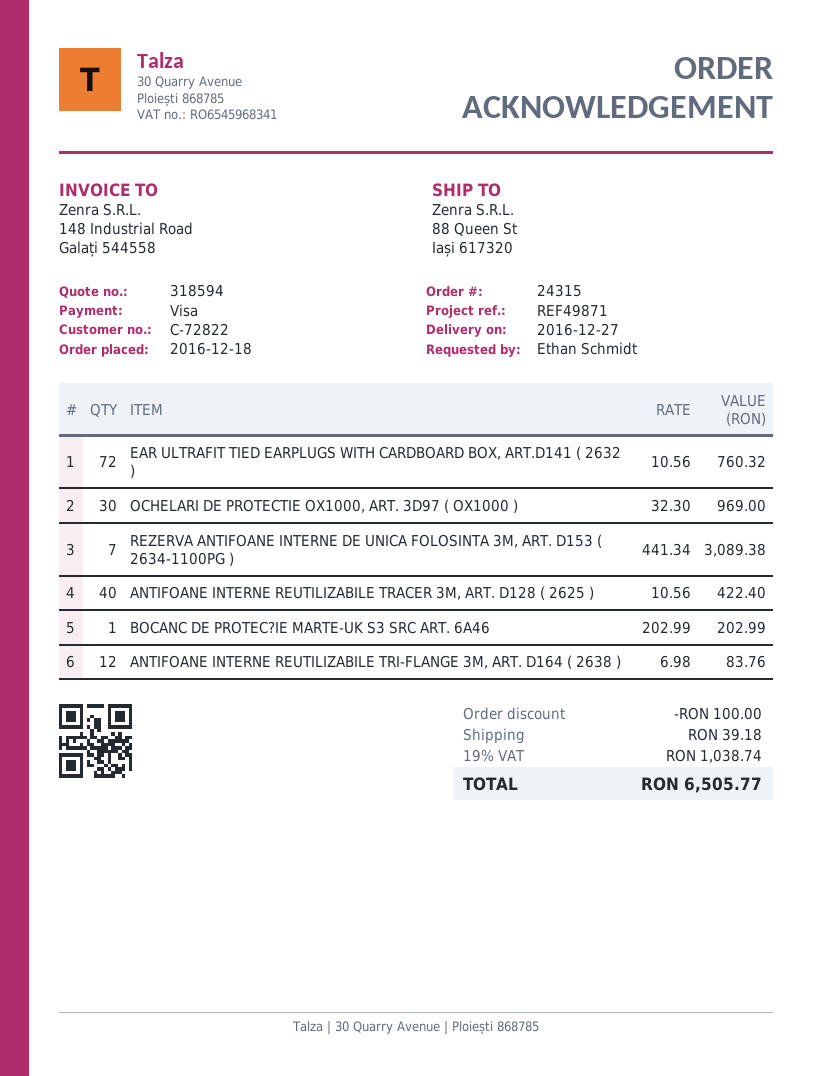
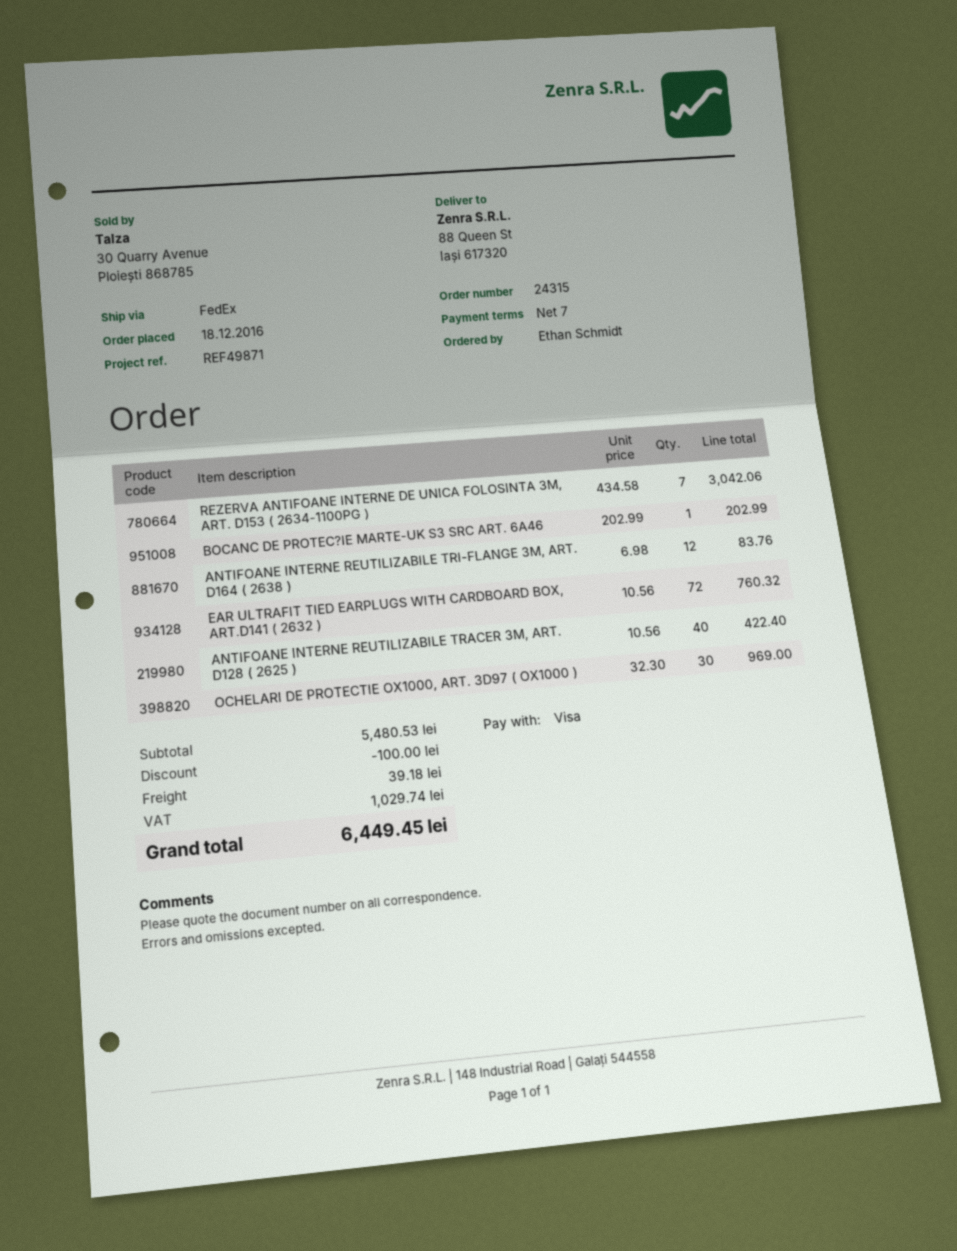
REZERVA ANTIFOANE INTERNE DE UNICA FOLOSINTA 3M, ART. D153 ( 2634-1100PG ): 7 x 441.34 = 3089.38 -> 7 x 434.58 = 3042.06
tax: 1038.74 -> 1029.74
total: 6505.77 -> 6449.45

